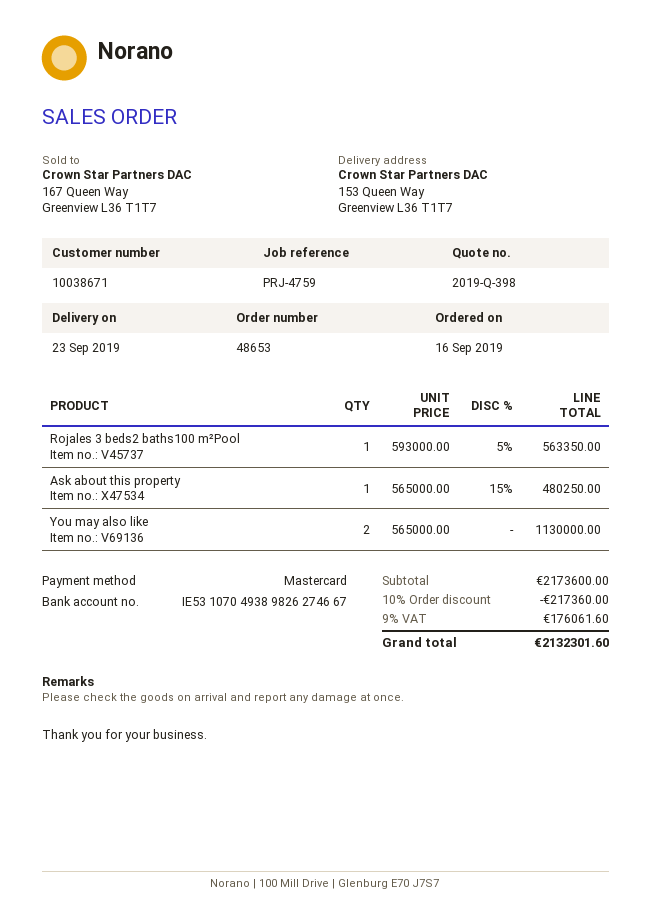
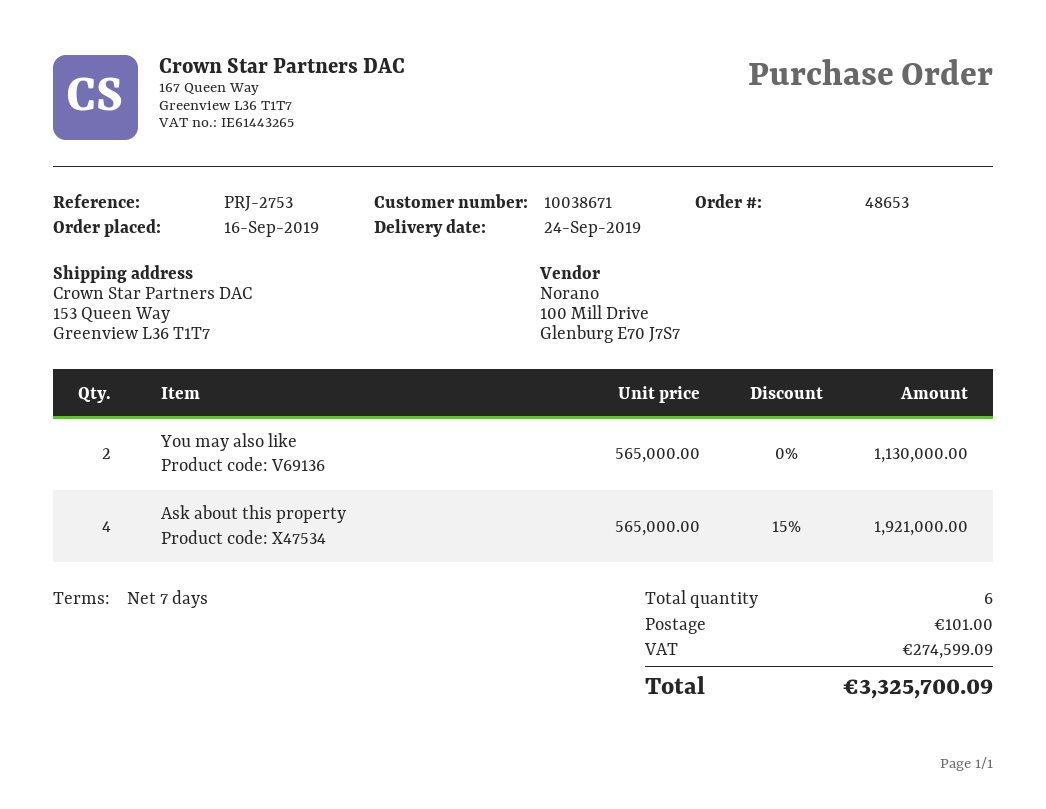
delivery date: 2019-09-23 -> 2019-09-24
reference: PRJ-4759 -> PRJ-2753
Rojales 3 beds2 baths100 m²Pool: 1 x 593000.00 - 5% = 563350.00 -> none
Ask about this property: 1 x 565000.00 - 15% = 480250.00 -> 4 x 565000.00 - 15% = 1921000.00
discount: 10% = 217360.00 -> none
shipping: none -> 101.00
tax: 176061.60 -> 274599.09
total: 2132301.60 -> 3325700.09

